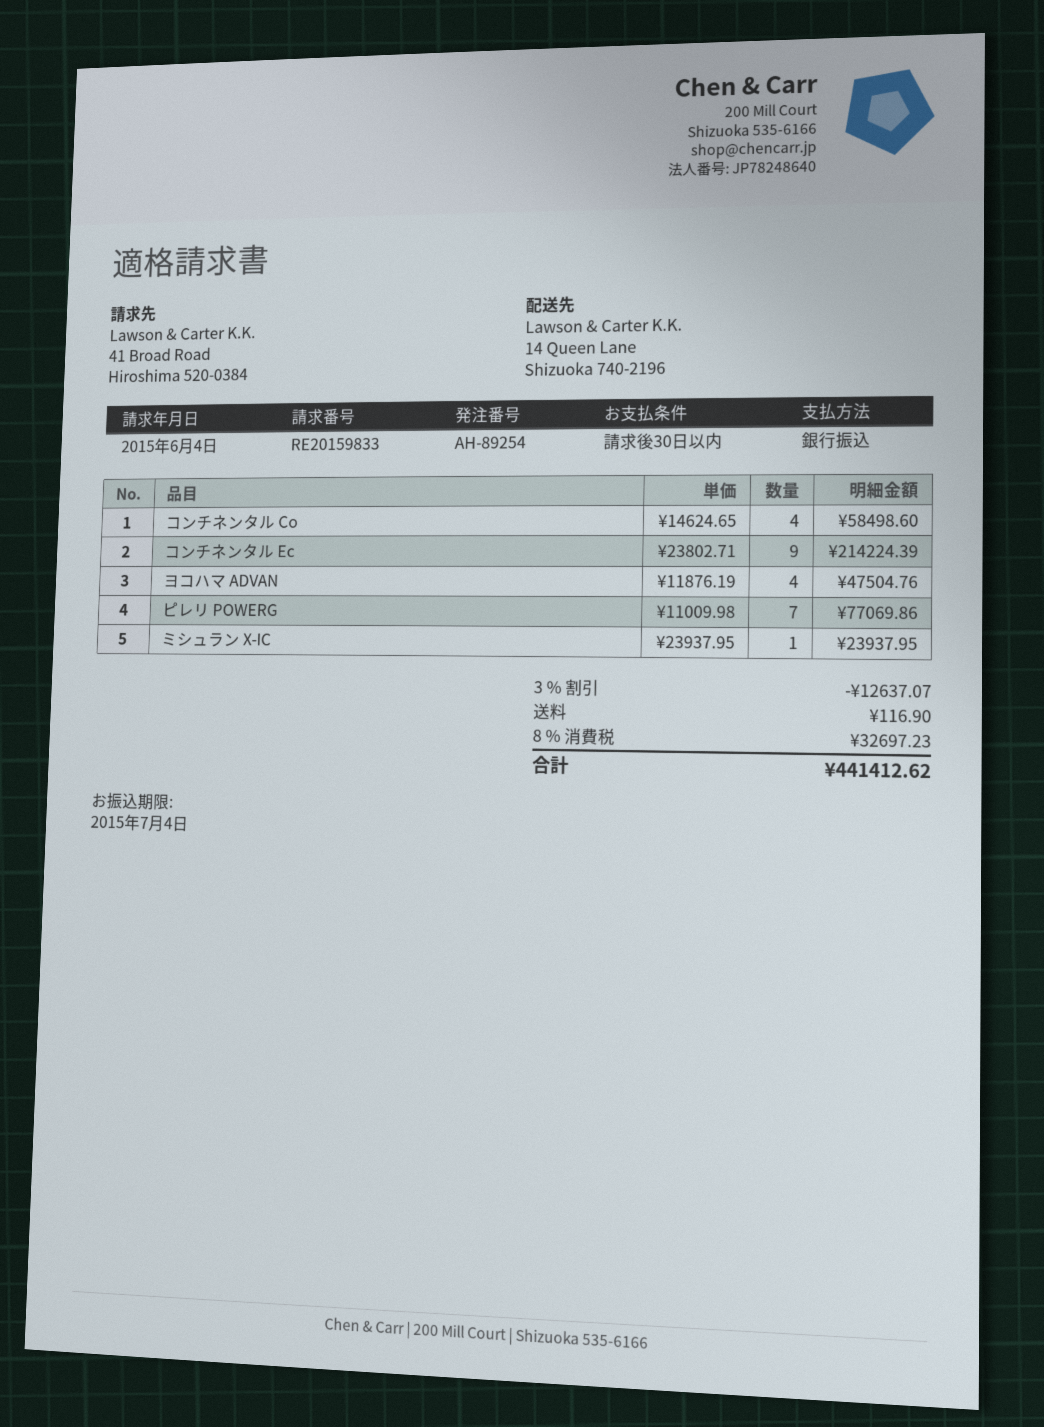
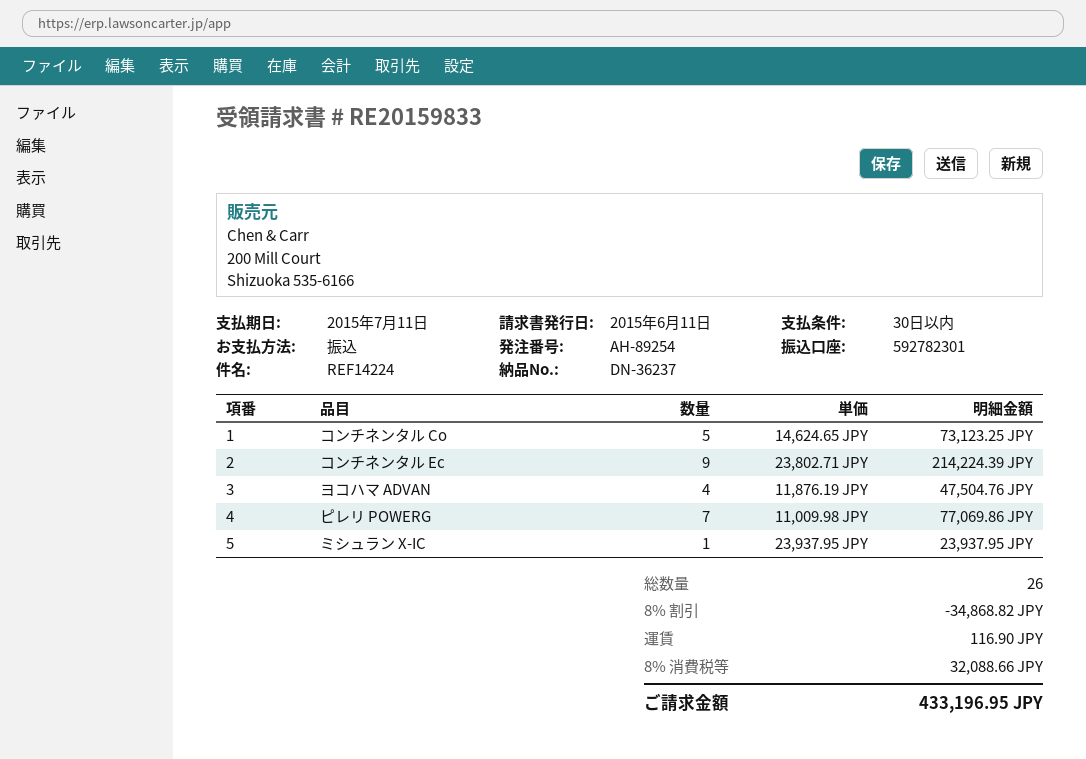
invoice date: 2015-06-04 -> 2015-06-11
due date: 2015-07-04 -> 2015-07-11
コンチネンタル Co: 4 x 14624.65 = 58498.60 -> 5 x 14624.65 = 73123.25
discount: 3% = 12637.07 -> 8% = 34868.82
tax: 8% = 32697.23 -> 8% = 32088.66
total: 441412.62 -> 433196.95

